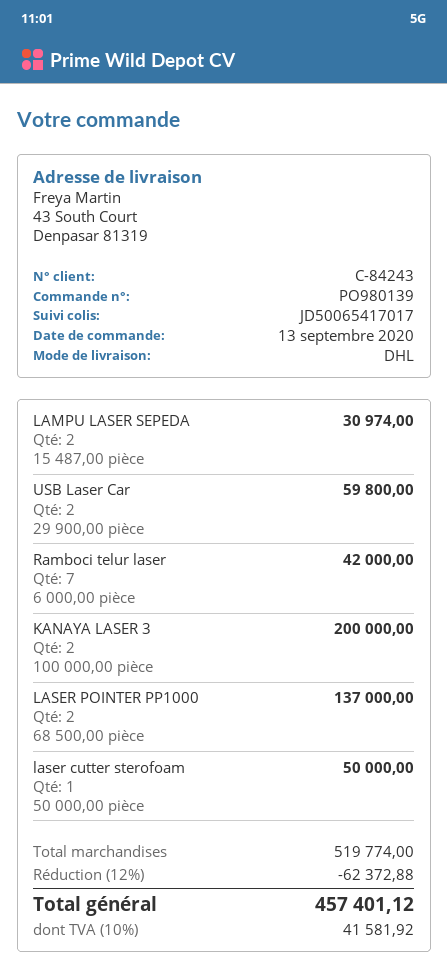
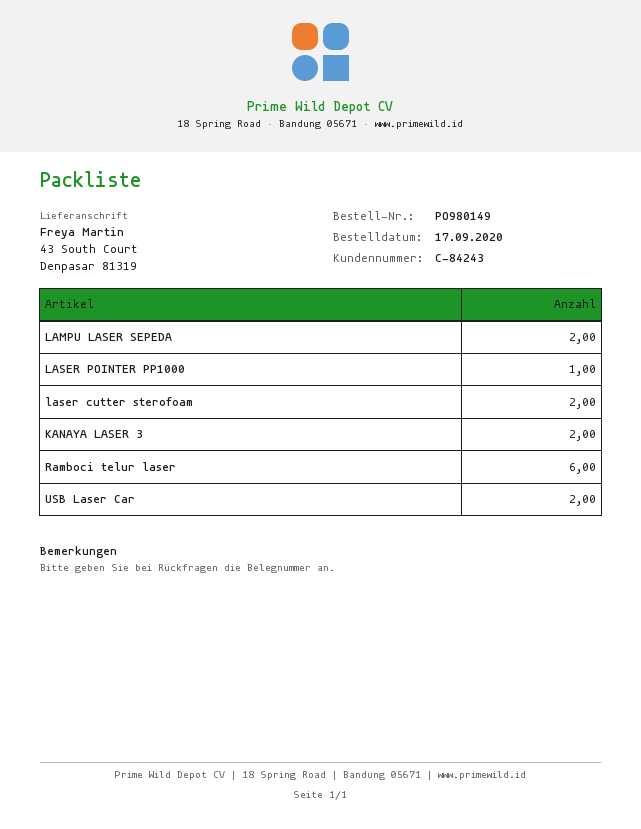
order number: PO980139 -> PO980149
order date: 2020-09-13 -> 2020-09-17
Ramboci telur laser: 7 -> 6
LASER POINTER PP1000: 2 -> 1
laser cutter sterofoam: 1 -> 2

